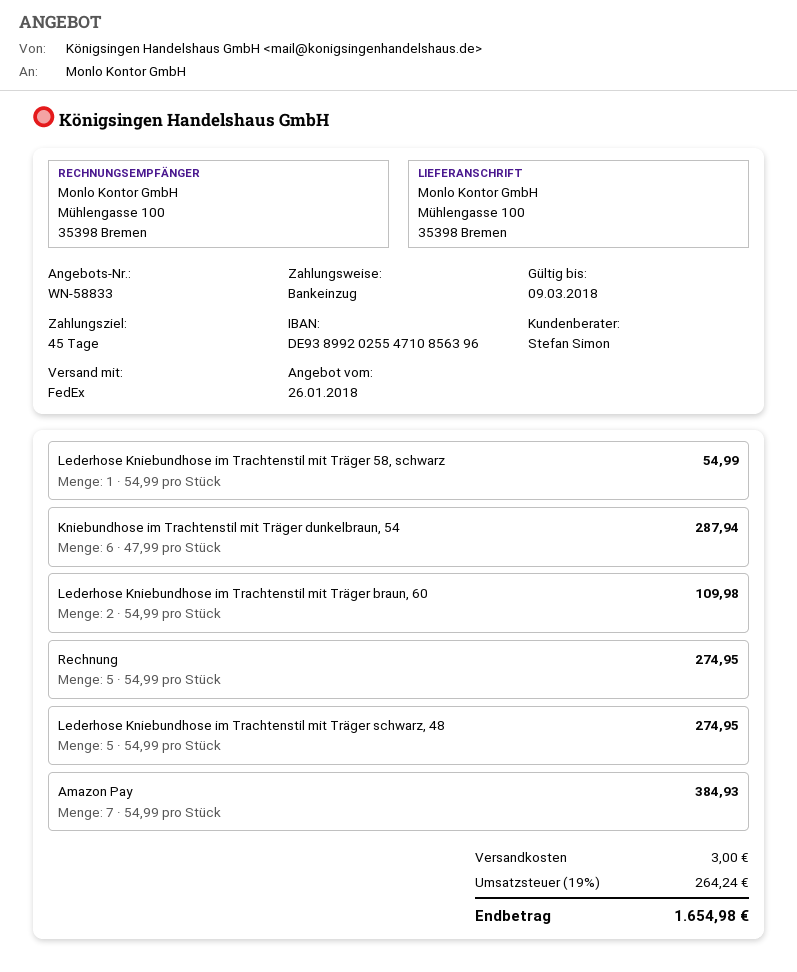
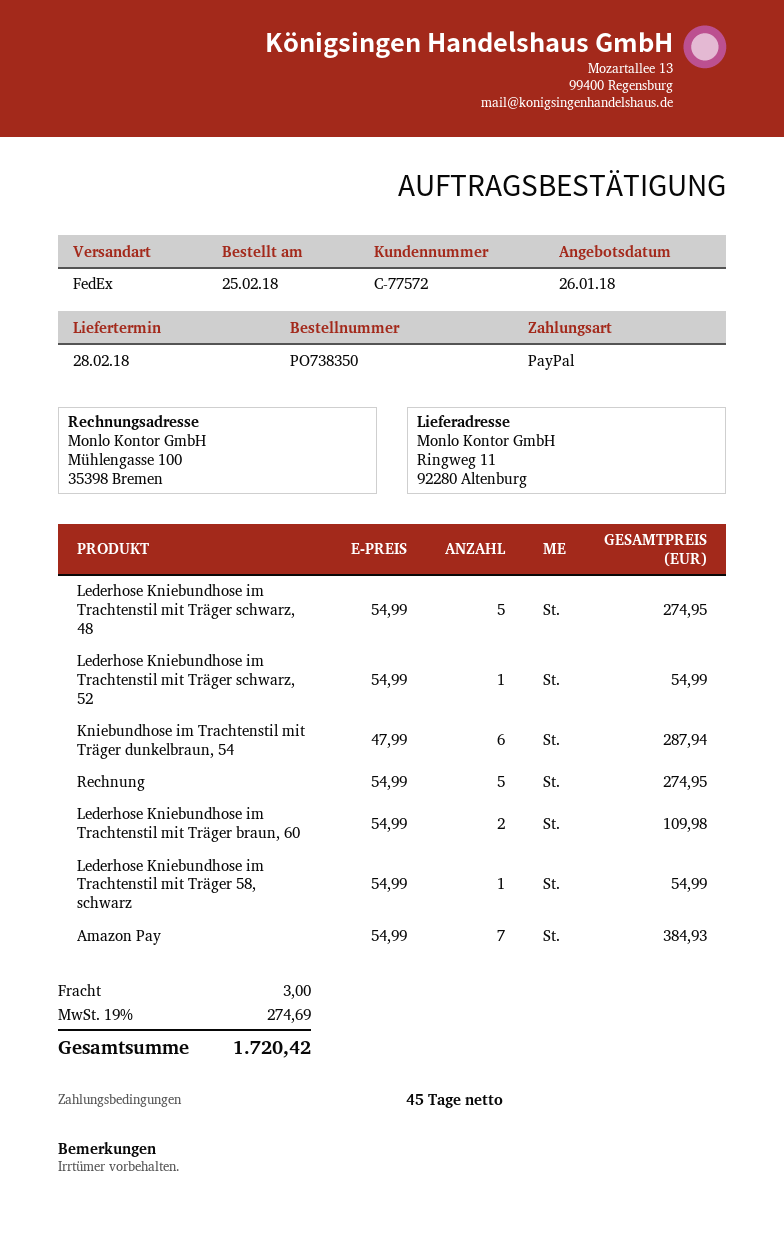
payment method: direct debit -> PayPal
ship to: Mühlengasse 100, 35398 Bremen -> Ringweg 11, 92280 Altenburg
Lederhose Kniebundhose im Trachtenstil mit Träger schwarz, 52: none -> 1 x 54.99 = 54.99
tax: 19% = 264.24 -> 19% = 274.69
total: 1654.98 -> 1720.42

